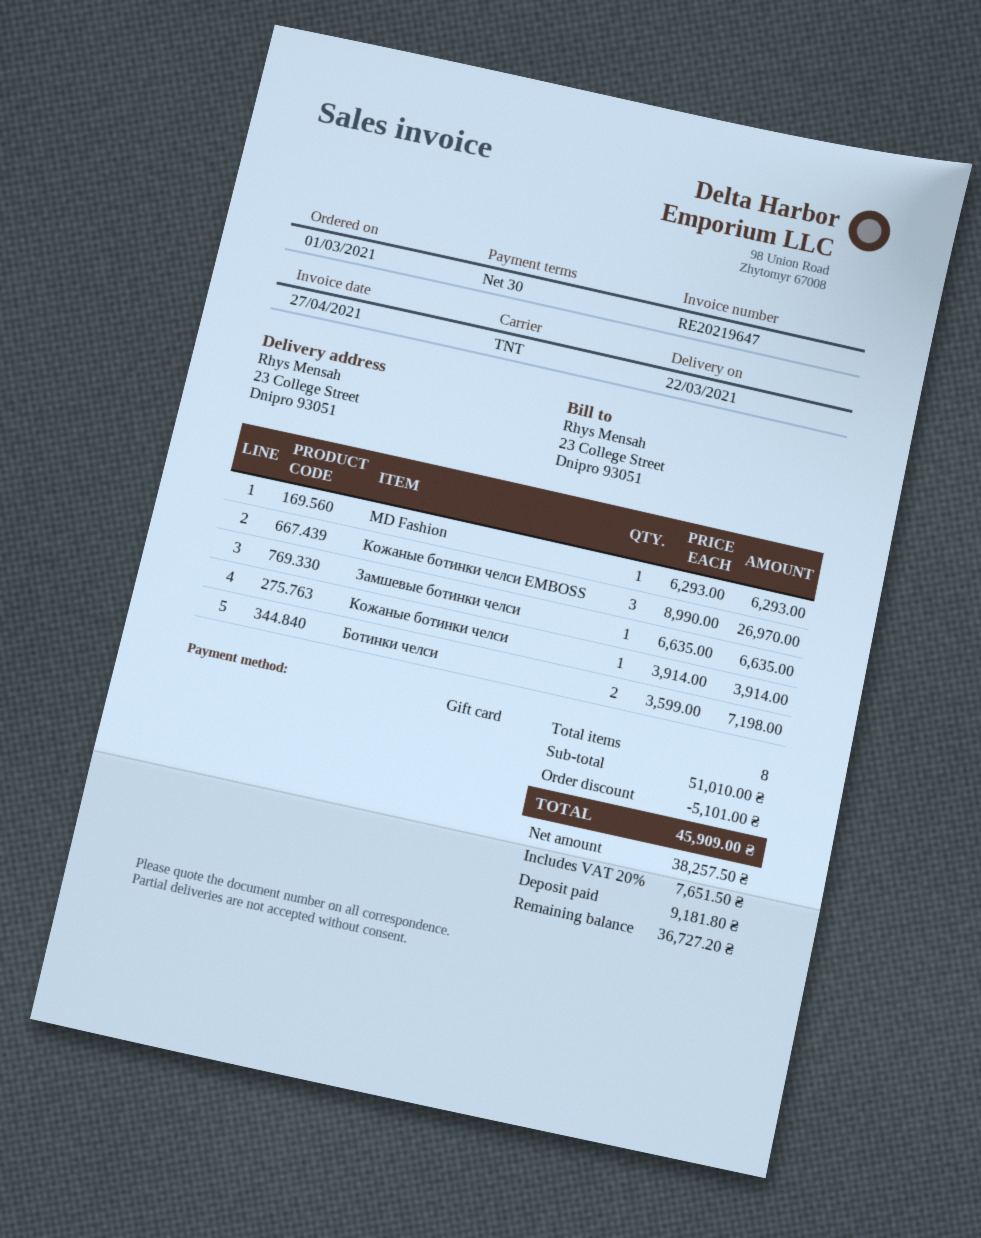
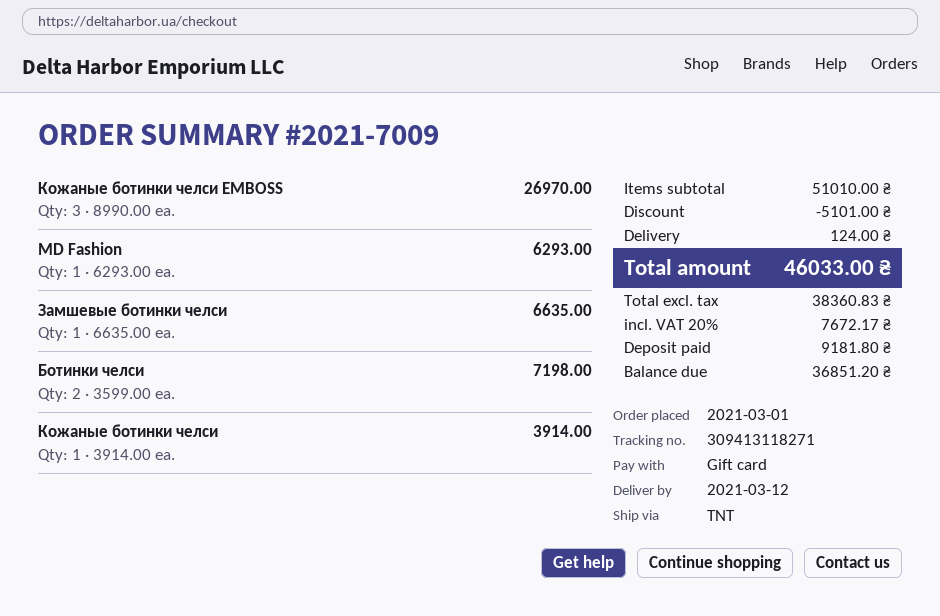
delivery date: 2021-03-22 -> 2021-03-12
shipping: none -> 124.00
net: 38257.50 -> 38360.83
tax: 20% = 7651.50 -> 20% = 7672.17
total: 45909.00 -> 46033.00
balance: 36727.20 -> 36851.20

